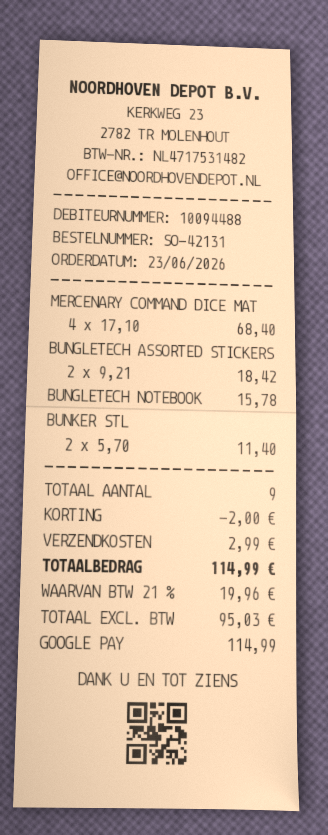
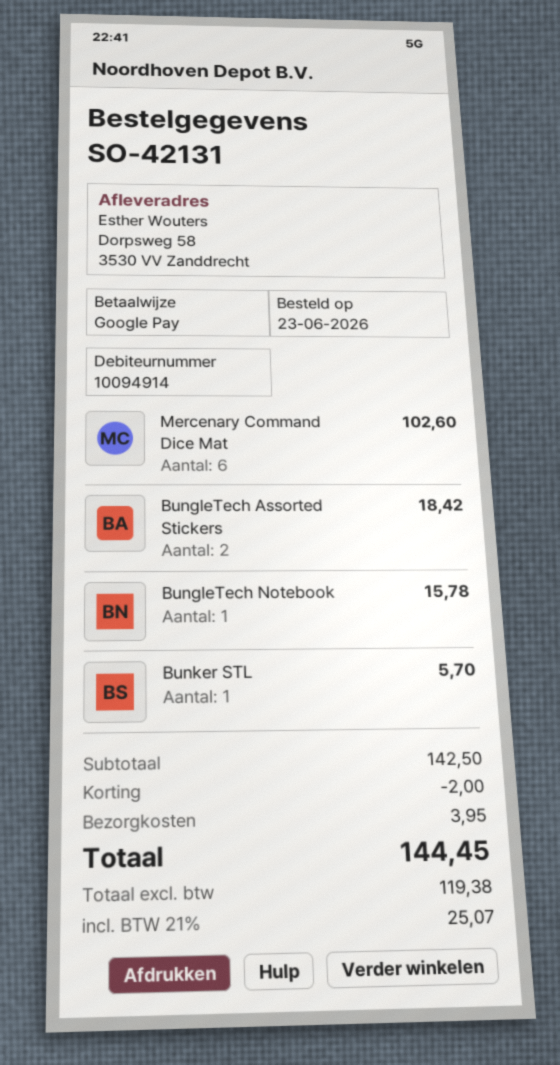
customer number: 10094488 -> 10094914
MERCENARY COMMAND DICE MAT: 4 for 68.40 -> 6 for 102.60
BUNKER STL: 2 for 11.40 -> 1 for 5.70
shipping: 2.99 -> 3.95
net: 95.03 -> 119.38
tax: 21% = 19.96 -> 21% = 25.07
total: 114.99 -> 144.45

